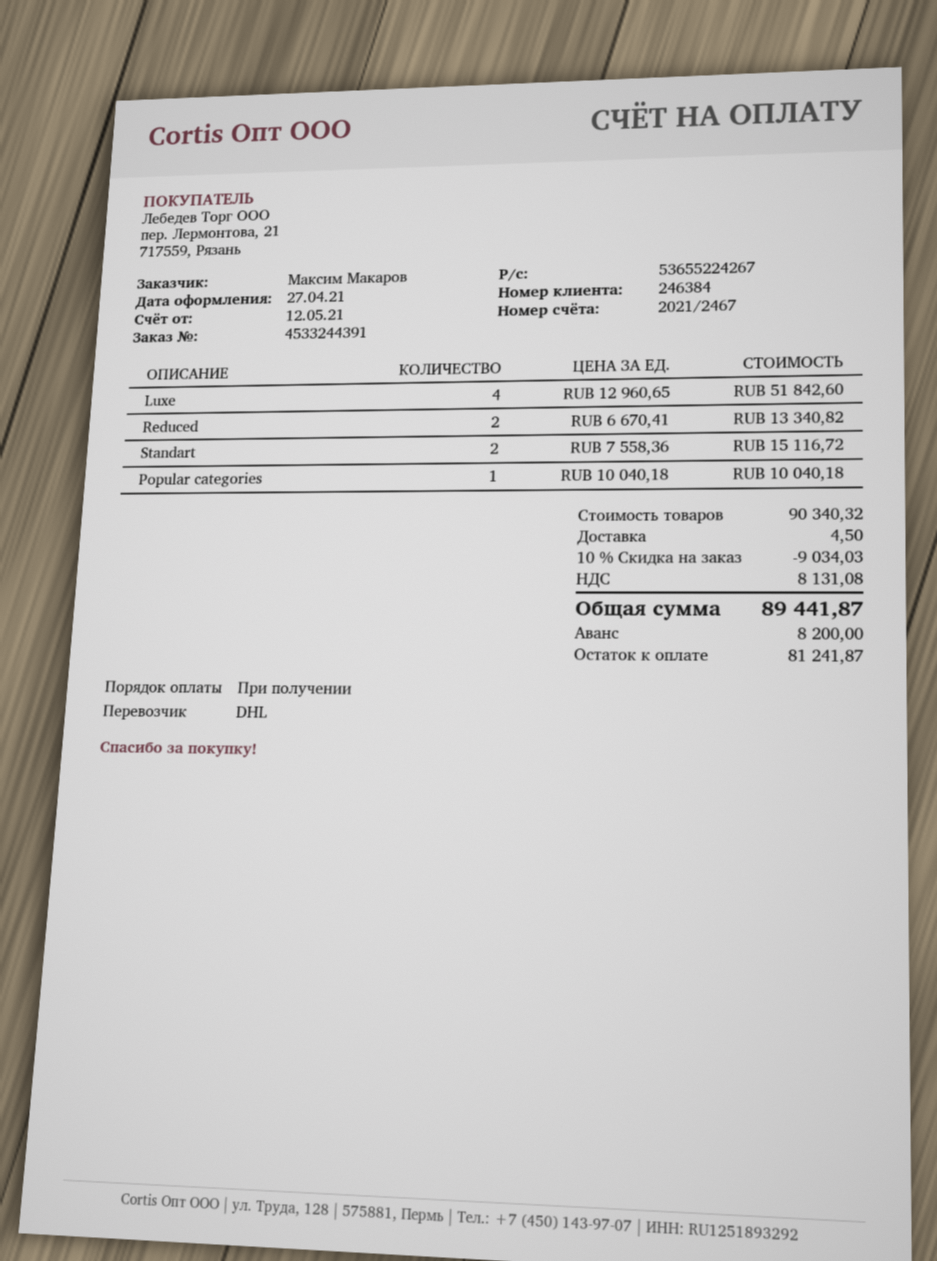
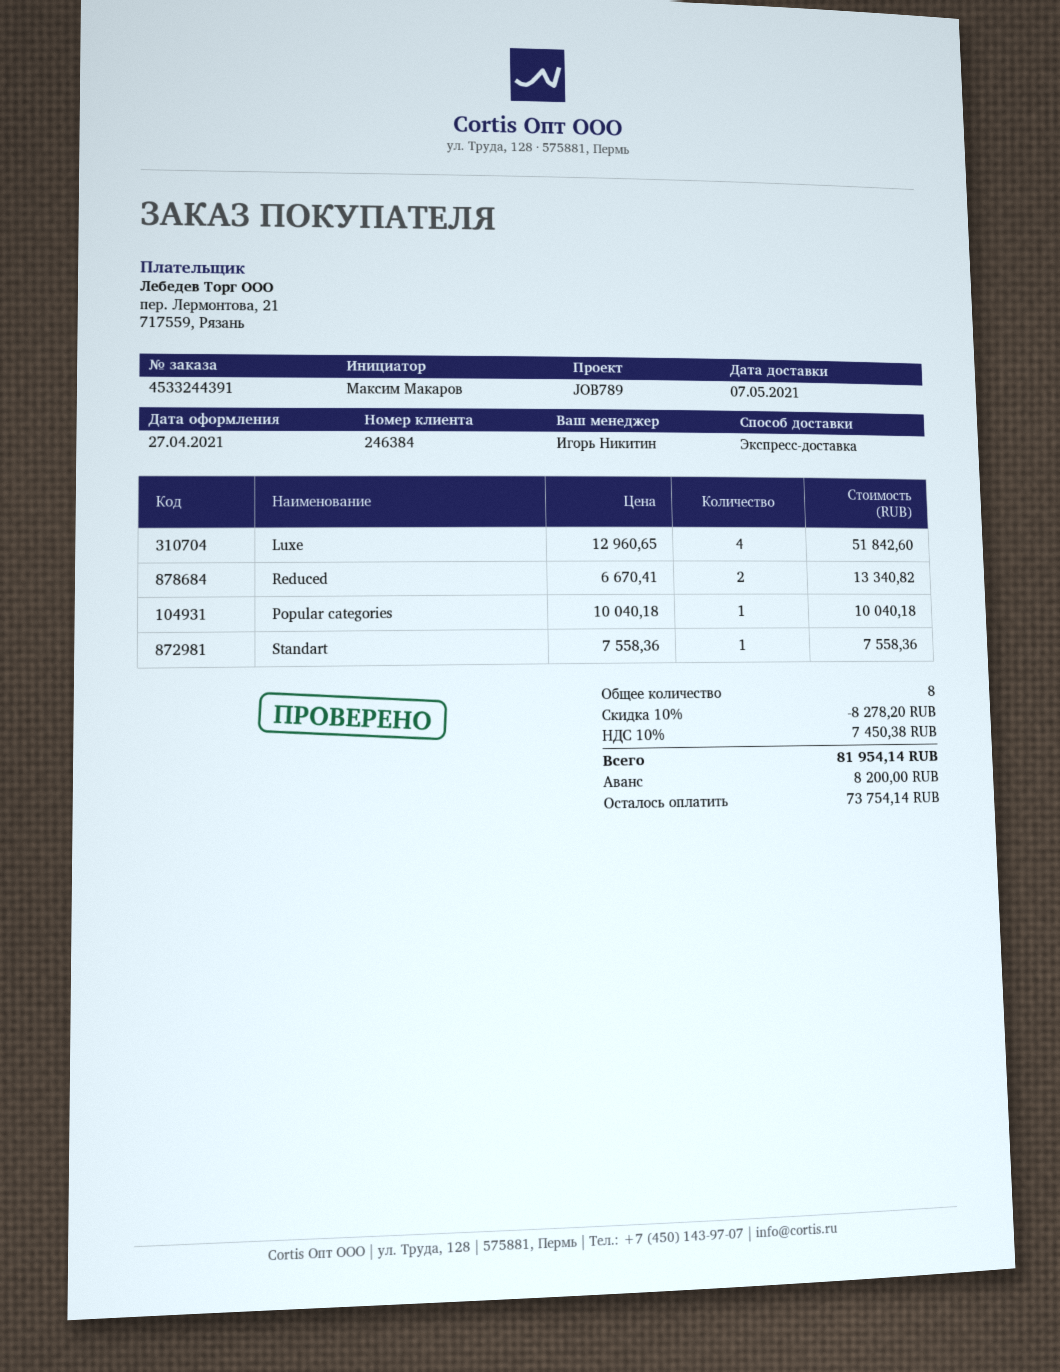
shipping method: DHL -> express
Standart: 2 x 7558.36 = 15116.72 -> 1 x 7558.36 = 7558.36
discount: 10% = 9034.03 -> 10% = 8278.20
shipping: 4.50 -> none
tax: 8131.08 -> 7450.38
total: 89441.87 -> 81954.14
balance: 81241.87 -> 73754.14

